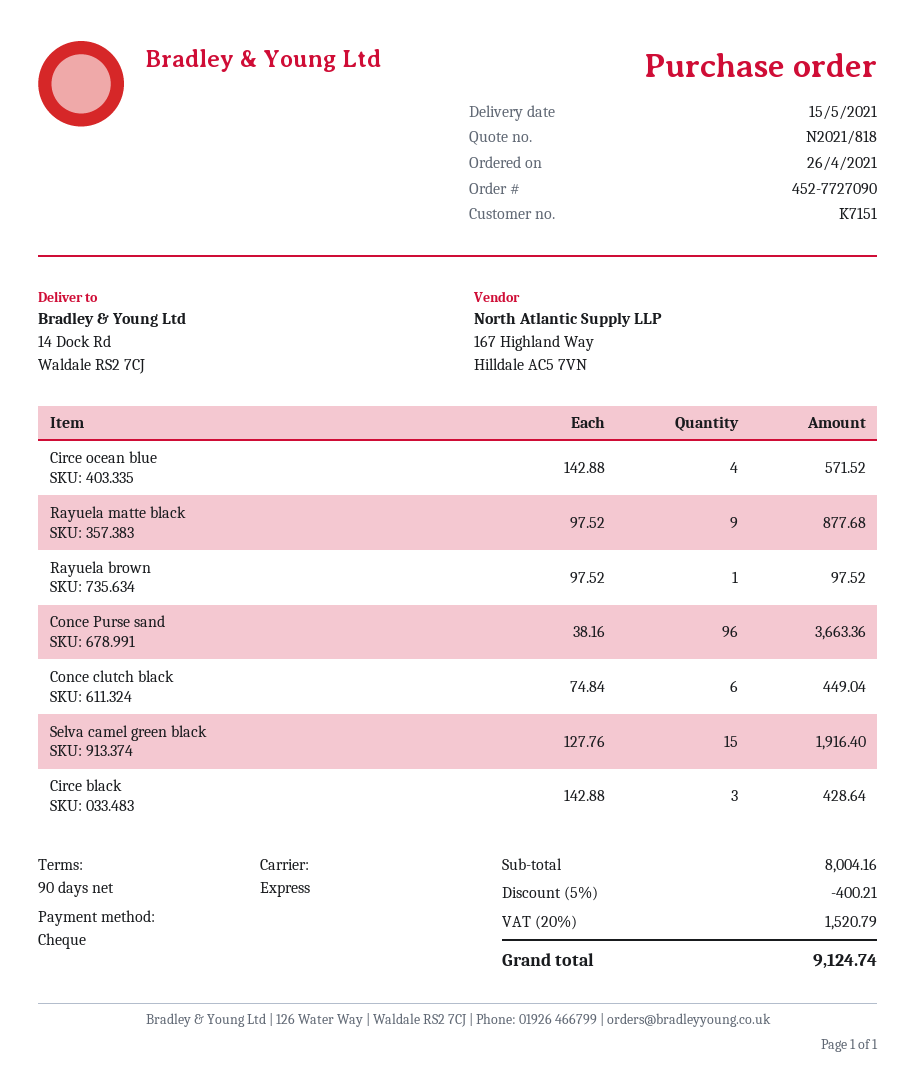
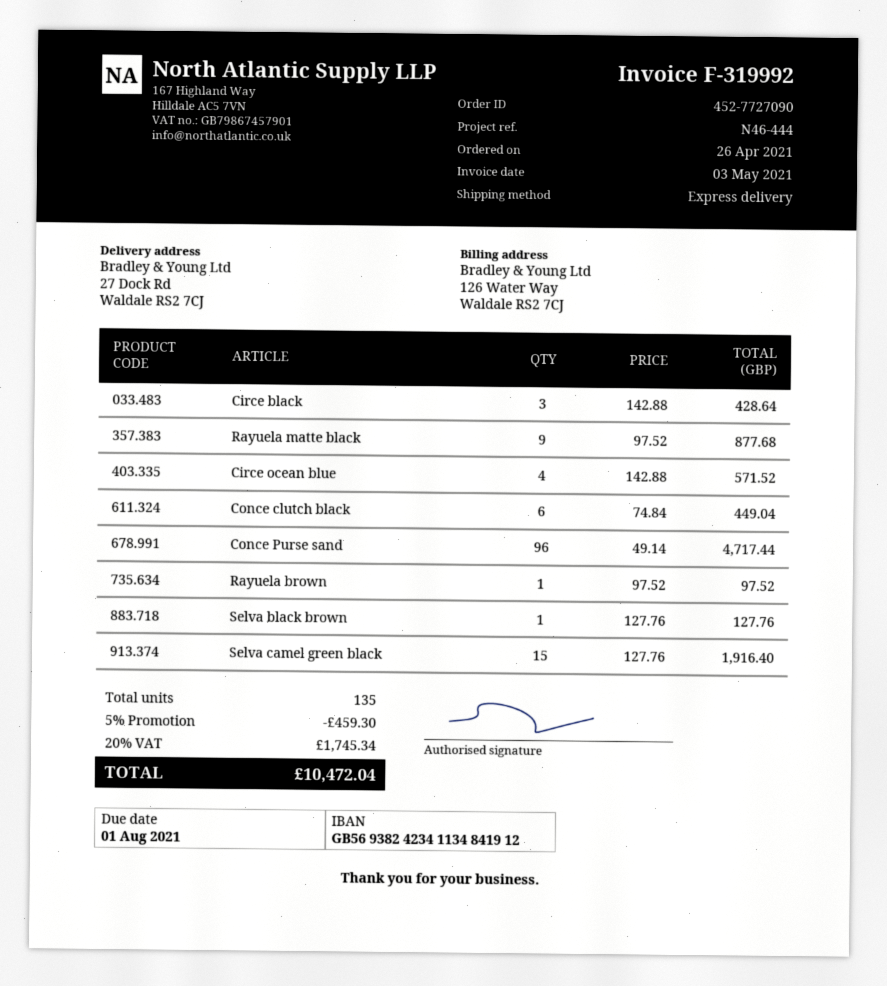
ship to: 14 Dock Rd, Waldale RS2 7CJ -> 27 Dock Rd, Waldale RS2 7CJ
Conce Purse sand: 96 x 38.16 = 3663.36 -> 96 x 49.14 = 4717.44
Selva black brown: none -> 1 x 127.76 = 127.76
discount: 5% = 400.21 -> 5% = 459.30
tax: 20% = 1520.79 -> 20% = 1745.34
total: 9124.74 -> 10472.04

